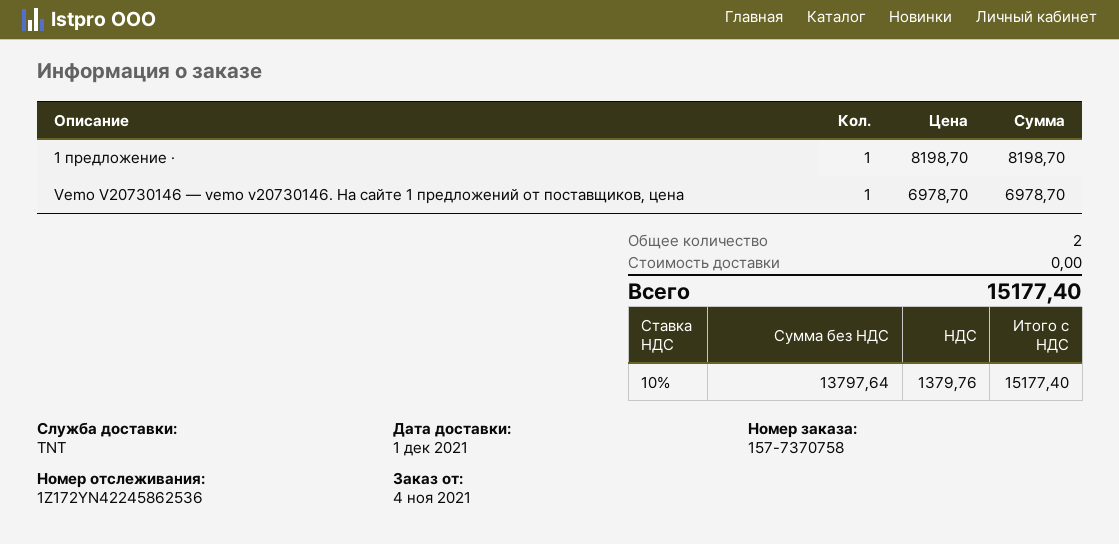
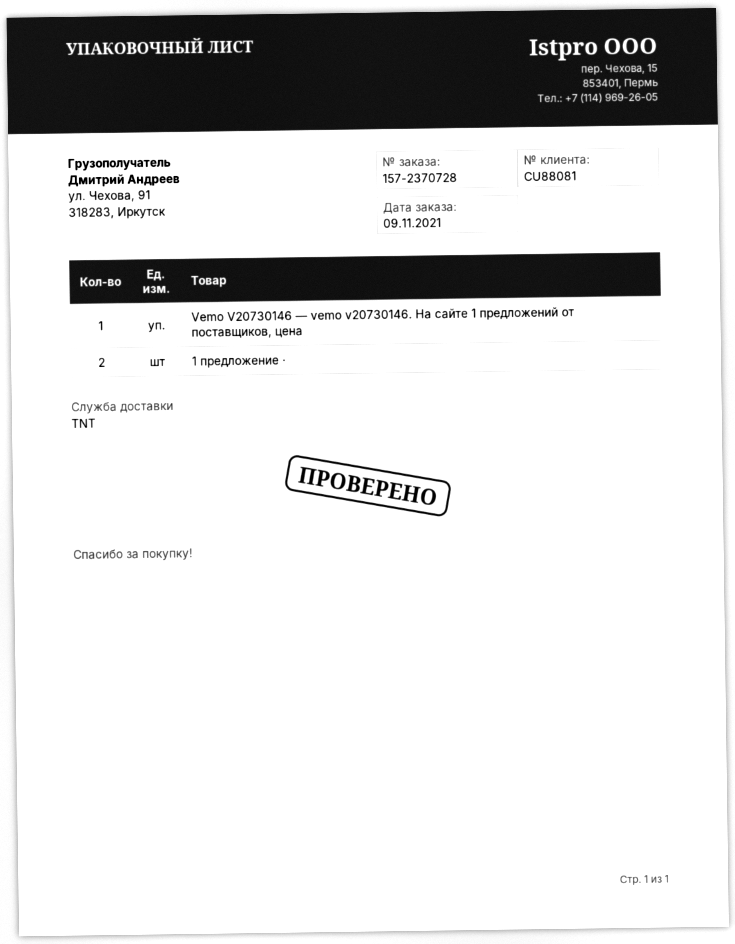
order number: 157-7370758 -> 157-2370728
order date: 2021-11-04 -> 2021-11-09
1 предложение ·: 1 -> 2

